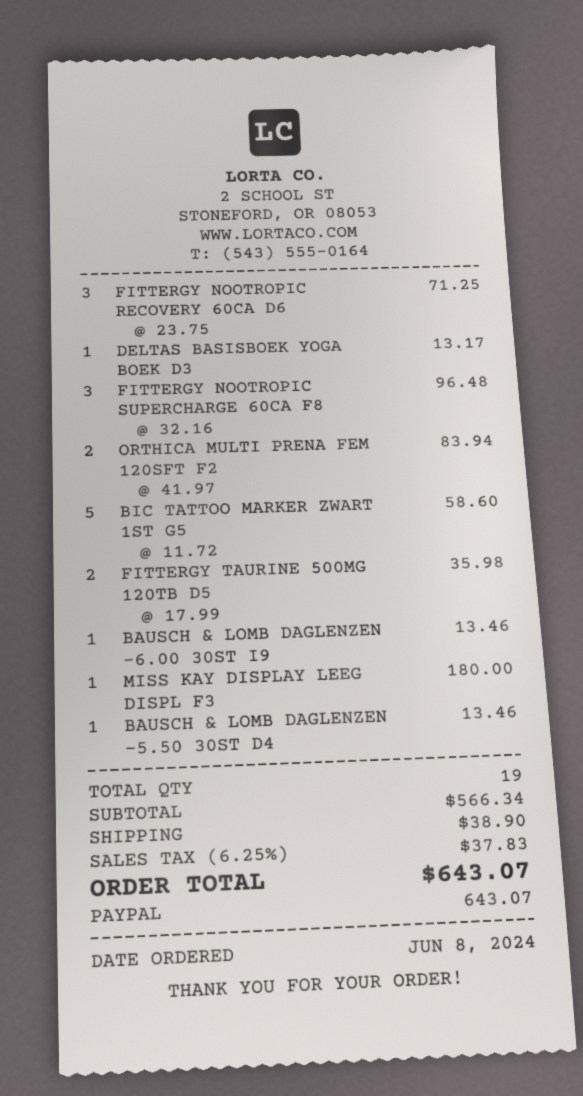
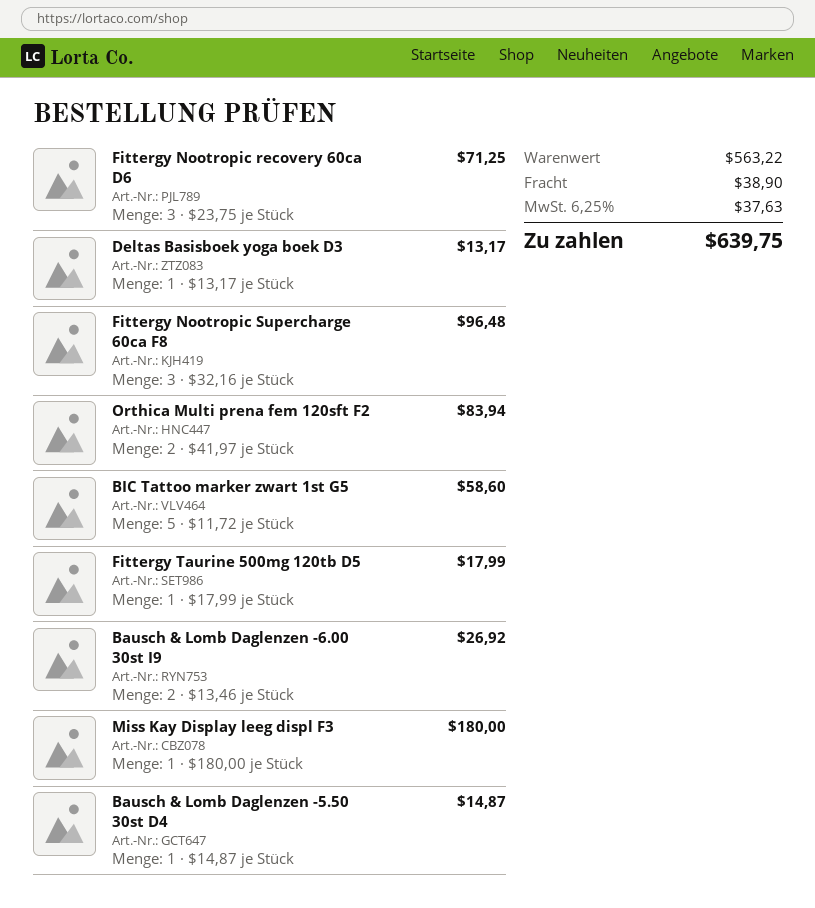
FITTERGY TAURINE 500MG 120TB D5: 2 x 17.99 = 35.98 -> 1 x 17.99 = 17.99
BAUSCH & LOMB DAGLENZEN -6.00 30ST I9: 1 x 13.46 = 13.46 -> 2 x 13.46 = 26.92
BAUSCH & LOMB DAGLENZEN -5.50 30ST D4: 1 x 13.46 = 13.46 -> 1 x 14.87 = 14.87
subtotal: 566.34 -> 563.22
tax: 6.25% = 37.83 -> 6.25% = 37.63
total: 643.07 -> 639.75

